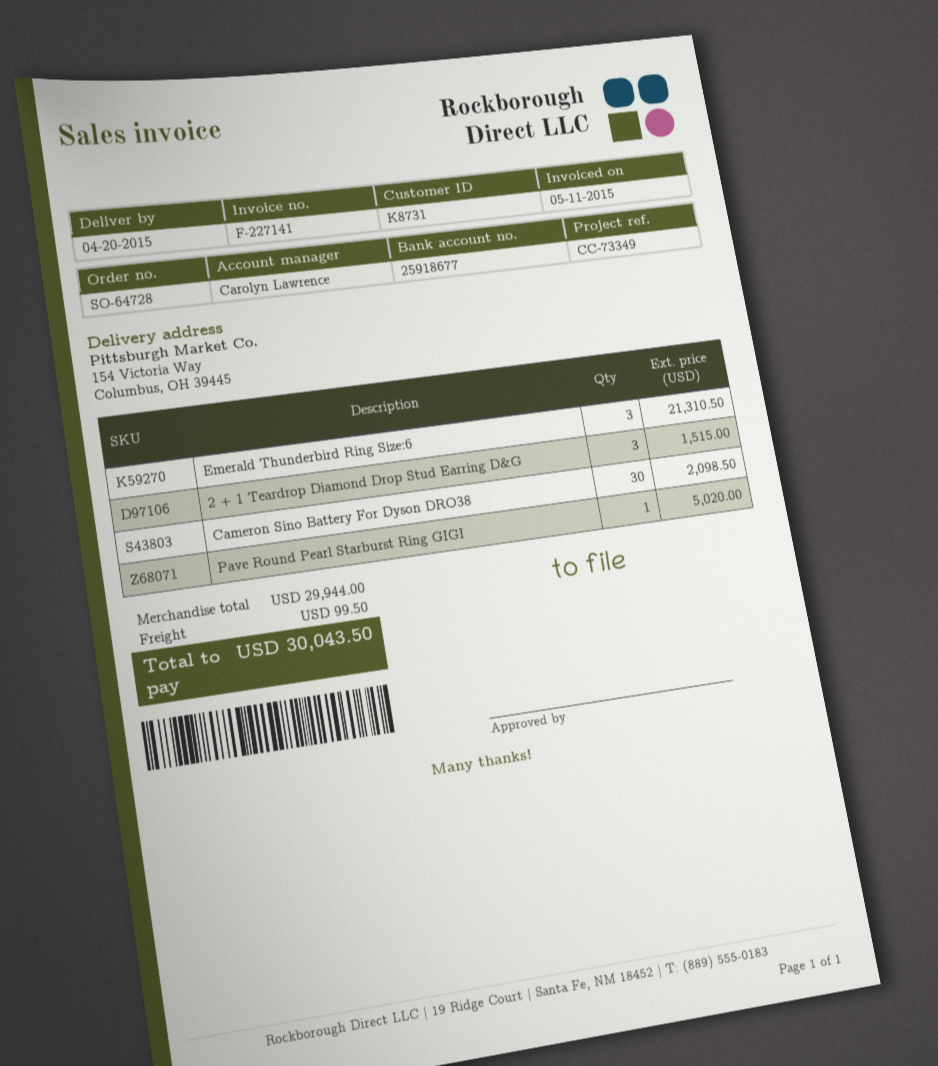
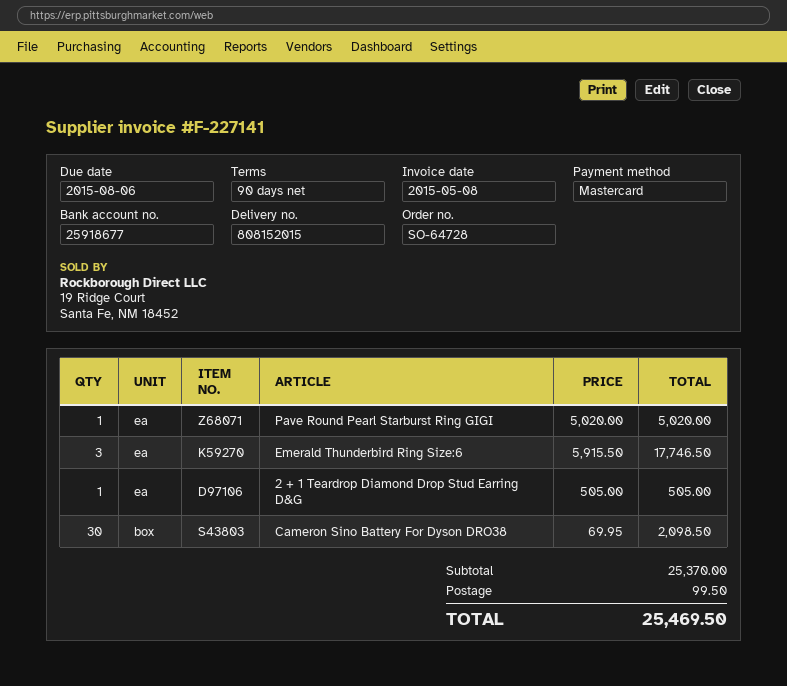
invoice date: 2015-05-11 -> 2015-05-08
Emerald Thunderbird Ring Size:6: 3 for 21310.50 -> 3 for 17746.50
2 + 1 Teardrop Diamond Drop Stud Earring D&G: 3 for 1515.00 -> 1 for 505.00
subtotal: 29944.00 -> 25370.00
total: 30043.50 -> 25469.50

